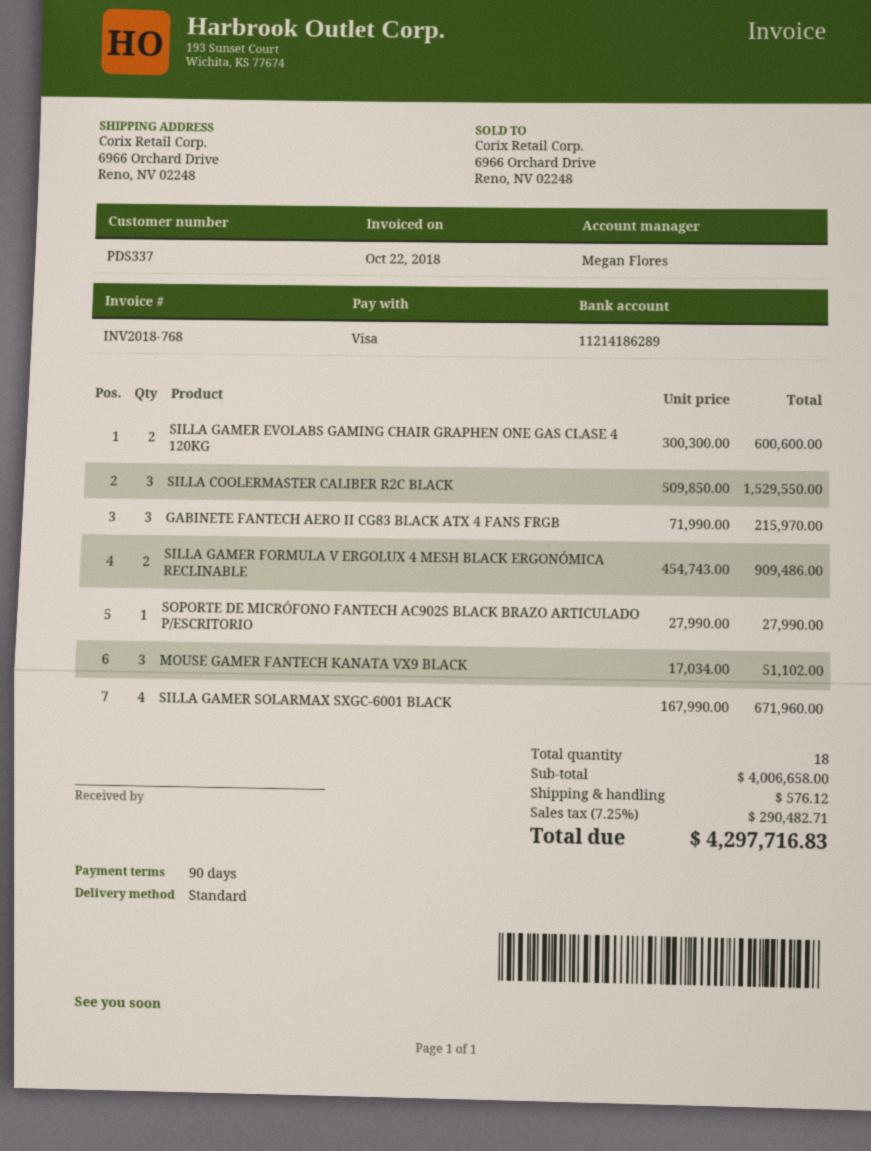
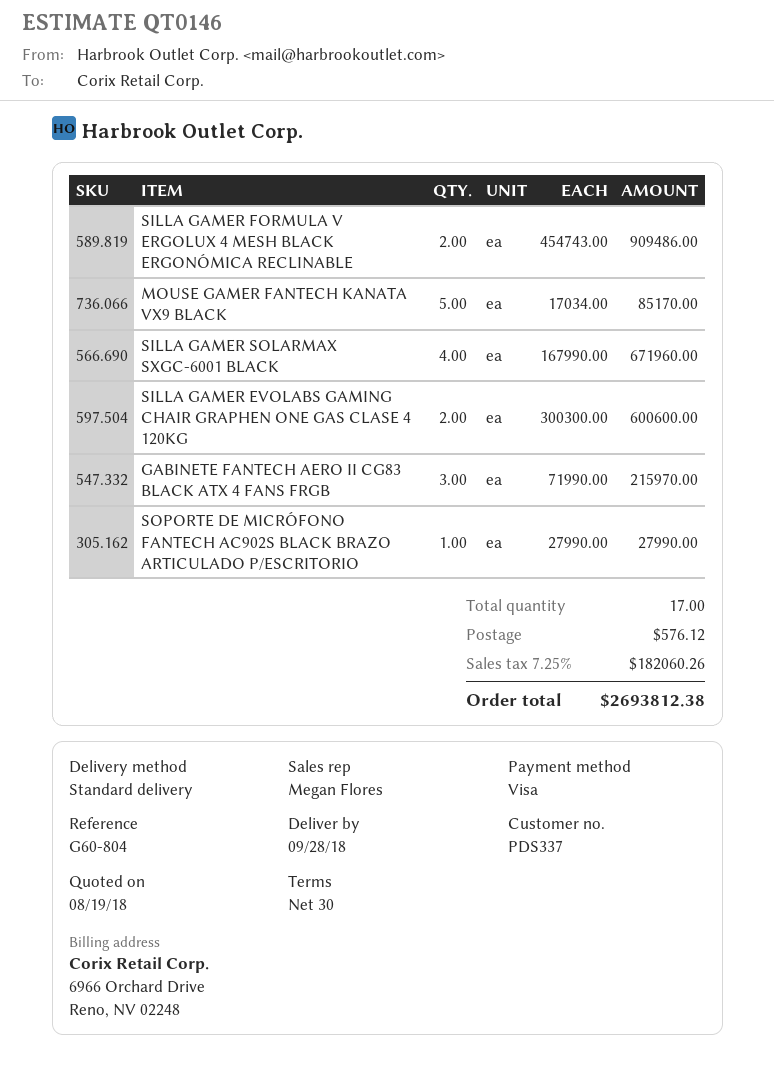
payment terms: 90 days -> 30 days
SILLA COOLERMASTER CALIBER R2C BLACK: 3 x 509850.00 = 1529550.00 -> none
MOUSE GAMER FANTECH KANATA VX9 BLACK: 3 x 17034.00 = 51102.00 -> 5 x 17034.00 = 85170.00
total quantity: 18 -> 17
tax: 7.25% = 290482.71 -> 7.25% = 182060.26
total: 4297716.83 -> 2693812.38

